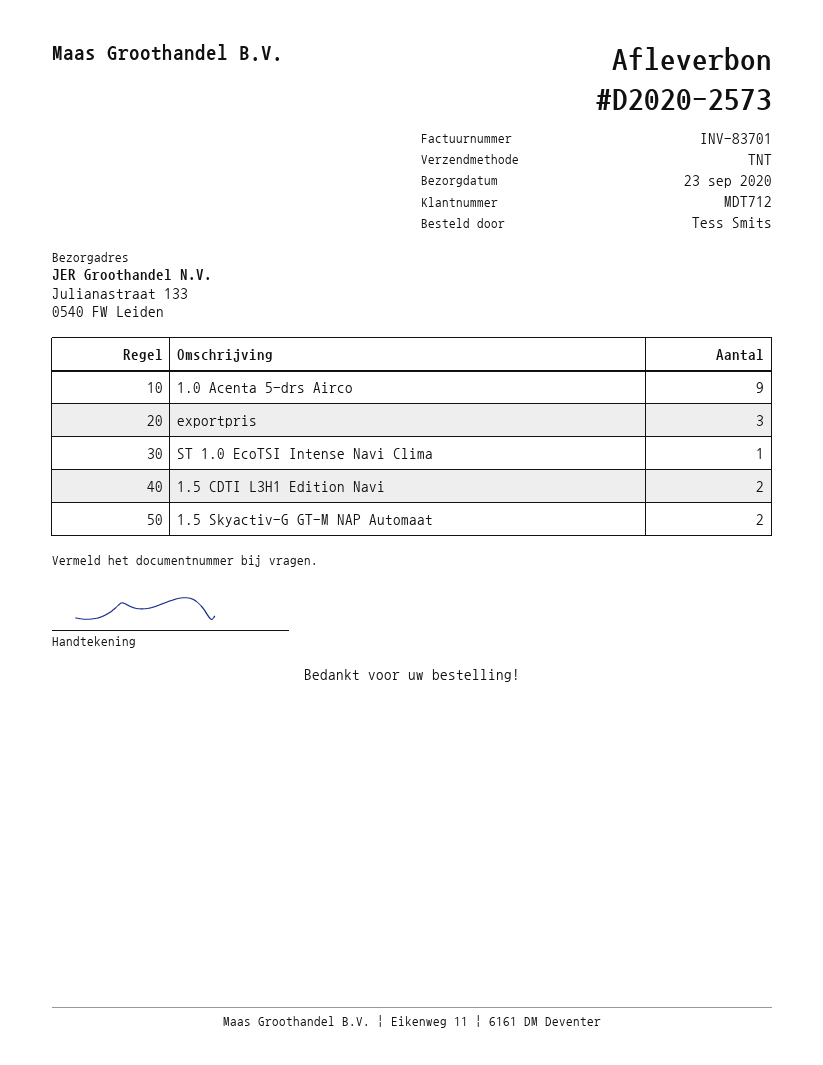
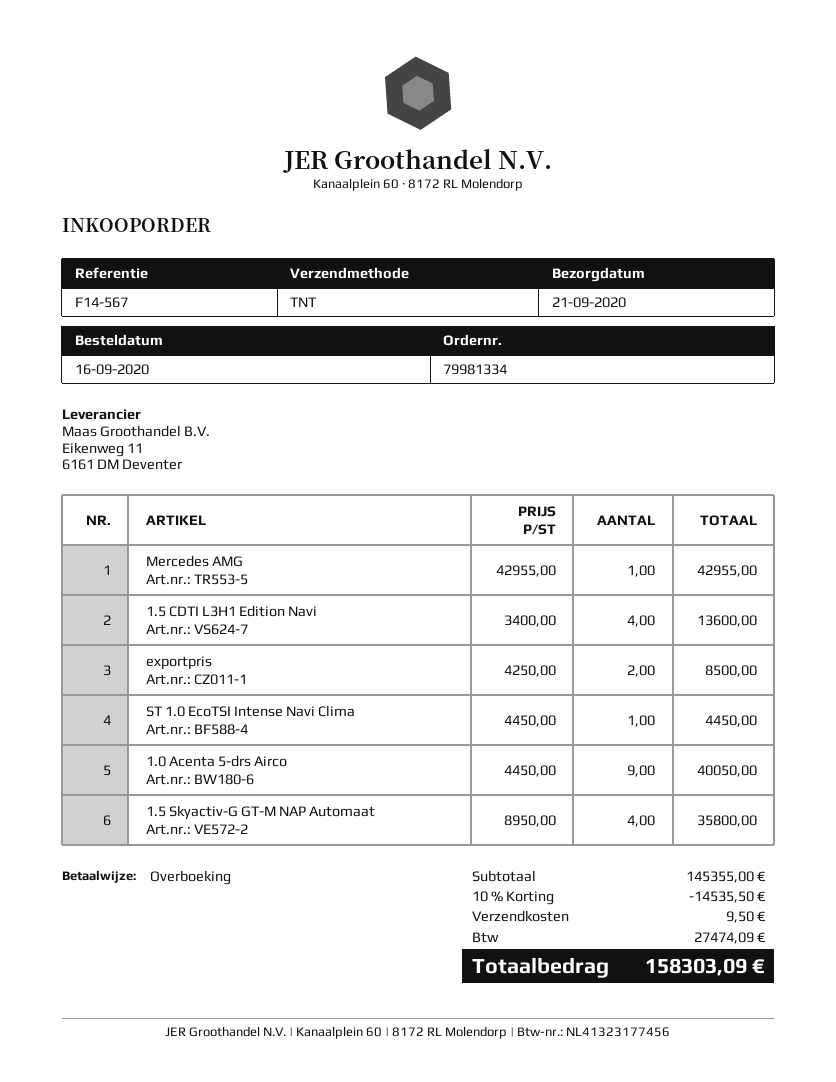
delivery date: 2020-09-23 -> 2020-09-21
exportpris: 3 -> 2
1.5 CDTI L3H1 Edition Navi: 2 -> 4
1.5 Skyactiv-G GT-M NAP Automaat: 2 -> 4
Mercedes AMG: none -> 1

